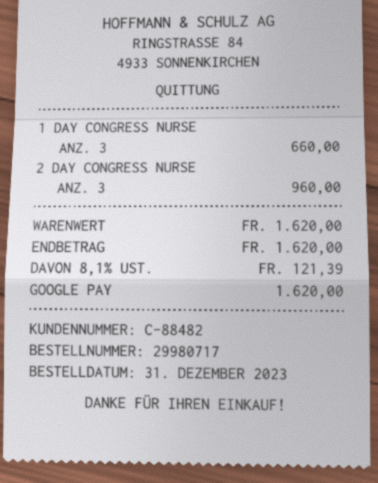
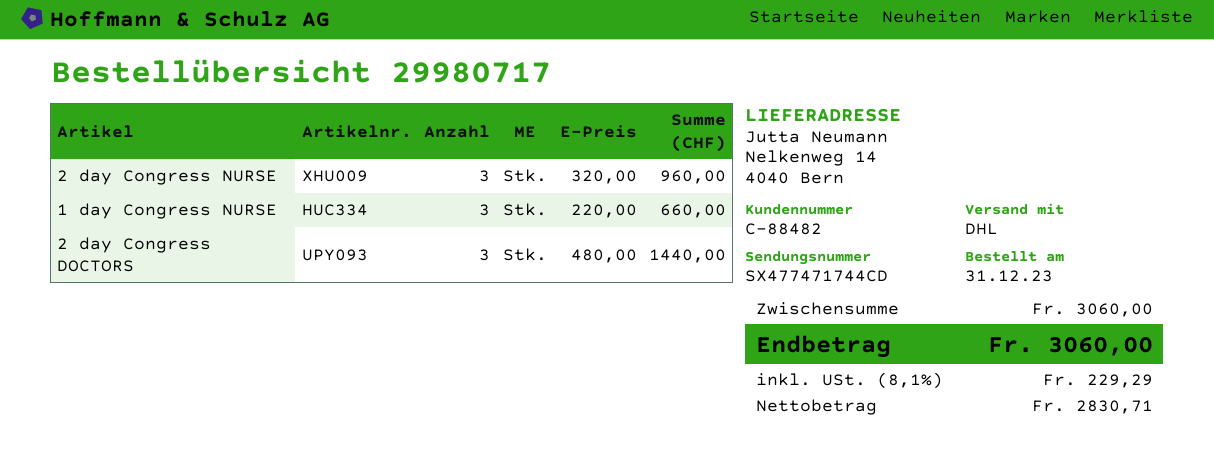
2 day Congress DOCTORS: none -> 3 for 1440.00
subtotal: 1620.00 -> 3060.00
tax: 8.1% = 121.39 -> 8.1% = 229.29
total: 1620.00 -> 3060.00

